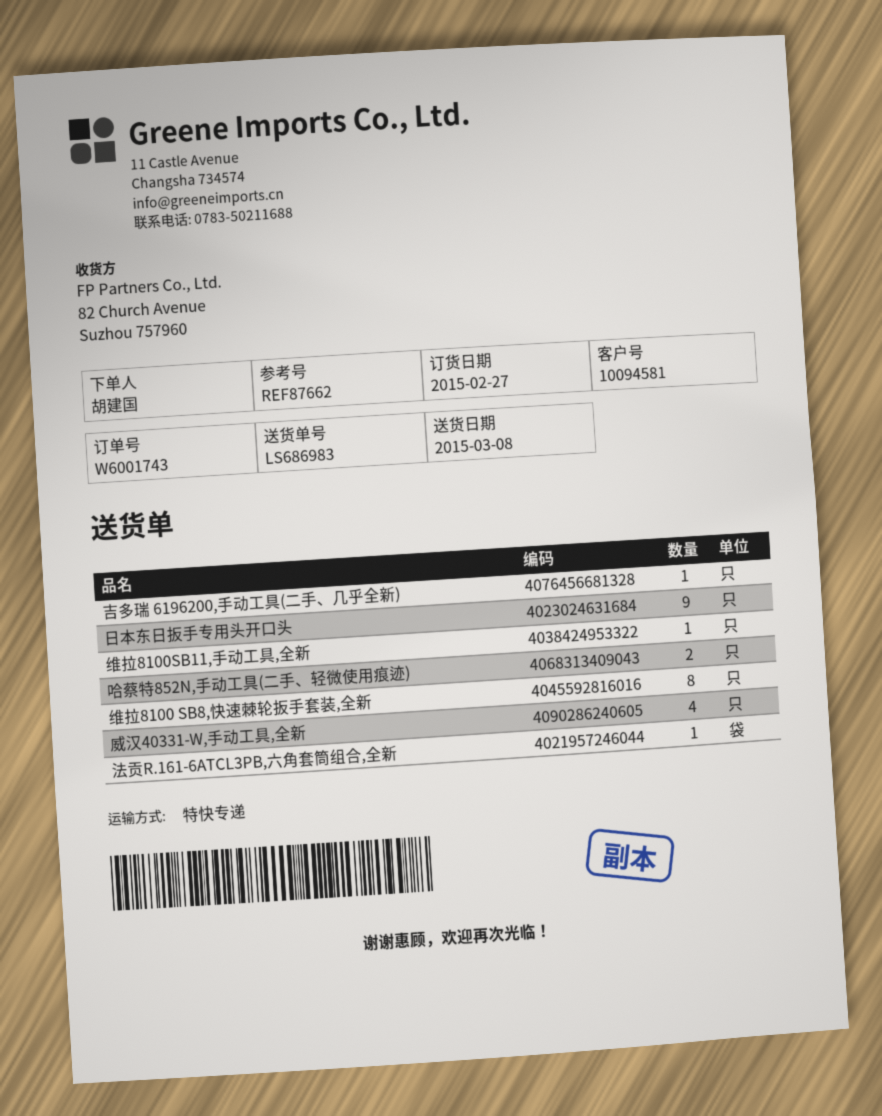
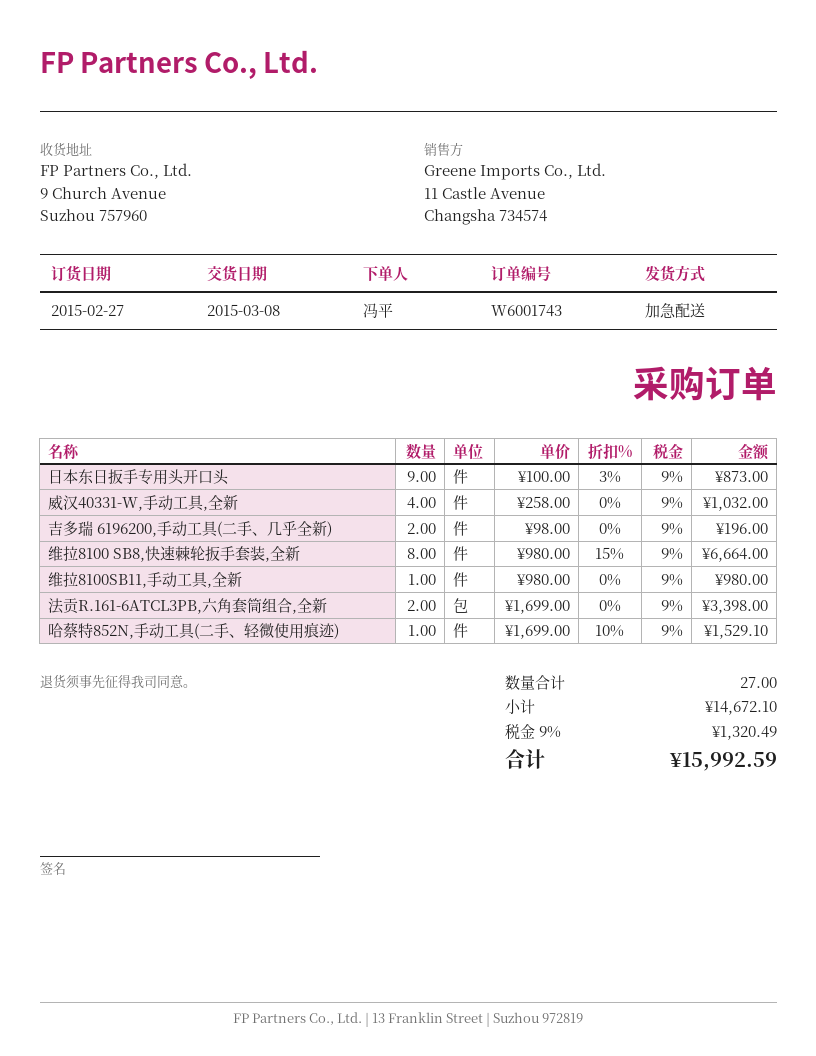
ordered by: 胡建国 -> 冯平
ship to: 82 Church Avenue, Suzhou 757960 -> 9 Church Avenue, Suzhou 757960
吉多瑞 6196200,手动工具(二手、几乎全新): 1 -> 2
哈蔡特852N,手动工具(二手、轻微使用痕迹): 2 -> 1
法贡R.161-6ATCL3PB,六角套筒组合,全新: 1 -> 2

